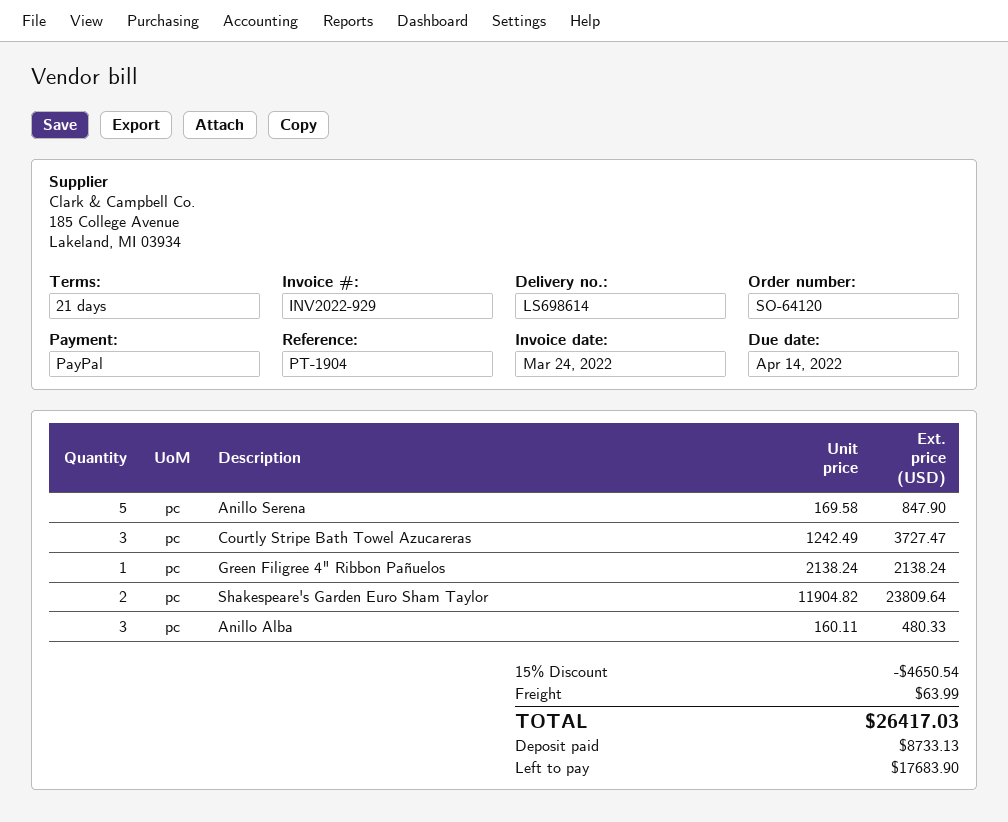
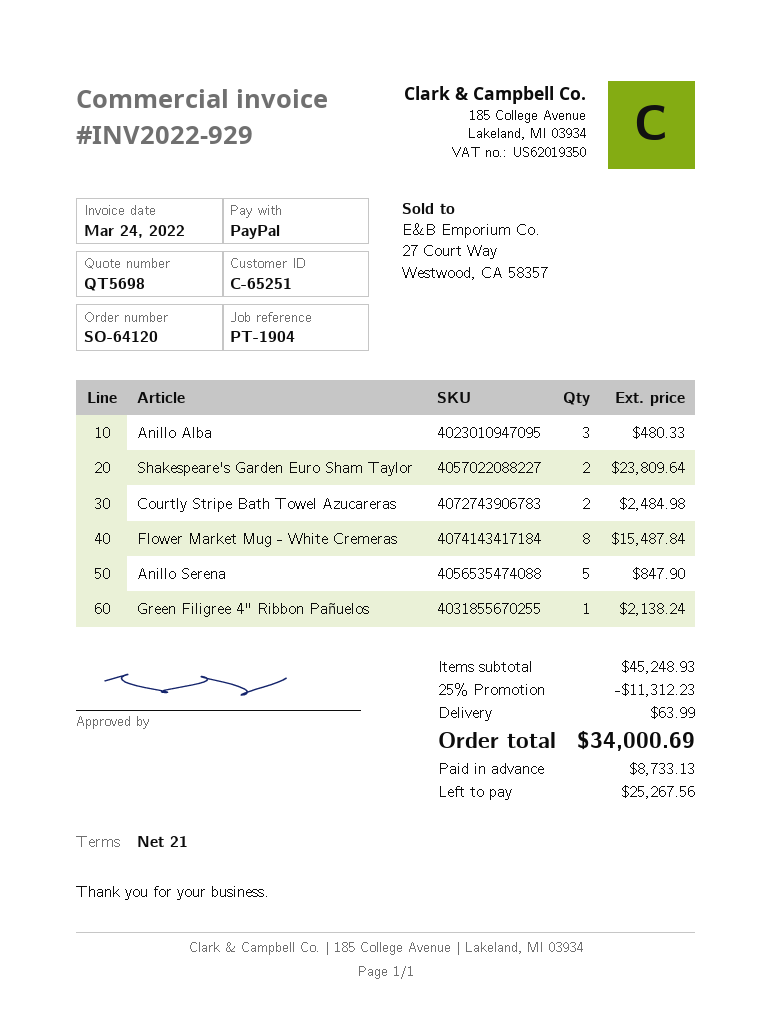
Courtly Stripe Bath Towel Azucareras: 3 for 3727.47 -> 2 for 2484.98
Flower Market Mug - White Cremeras: none -> 8 for 15487.84
discount: 15% = 4650.54 -> 25% = 11312.23
total: 26417.03 -> 34000.69
balance: 17683.90 -> 25267.56

